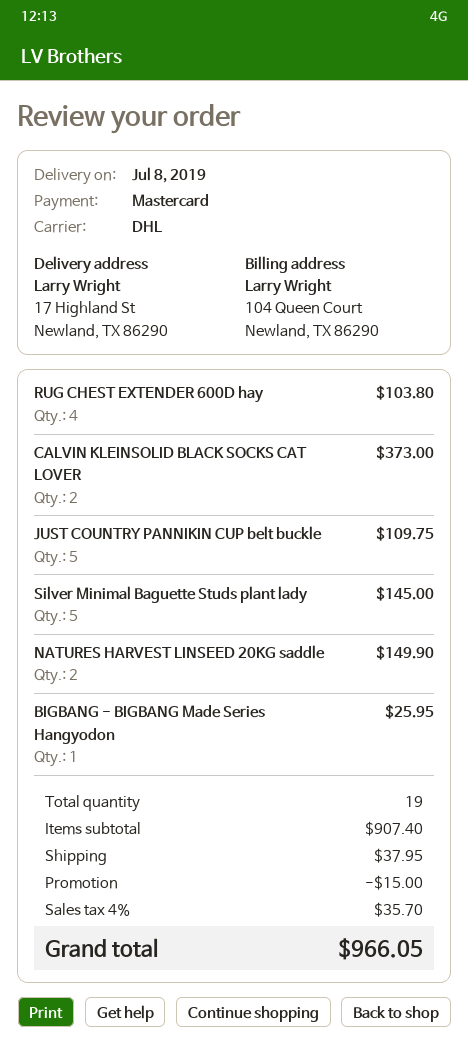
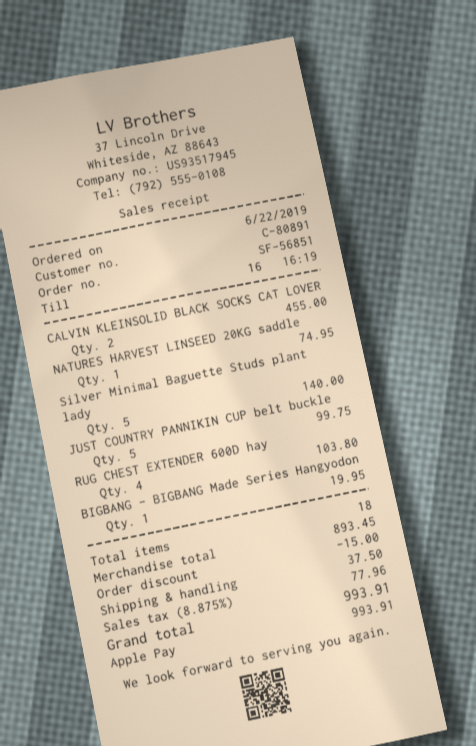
payment method: Mastercard -> Apple Pay
CALVIN KLEINSOLID BLACK SOCKS CAT LOVER: 2 for 373.00 -> 2 for 455.00
JUST COUNTRY PANNIKIN CUP belt buckle: 5 for 109.75 -> 5 for 99.75
Silver Minimal Baguette Studs plant lady: 5 for 145.00 -> 5 for 140.00
NATURES HARVEST LINSEED 20KG saddle: 2 for 149.90 -> 1 for 74.95
BIGBANG - BIGBANG Made Series Hangyodon: 1 for 25.95 -> 1 for 19.95
total quantity: 19 -> 18
subtotal: 907.40 -> 893.45
shipping: 37.95 -> 37.50
tax: 4% = 35.70 -> 8.875% = 77.96
total: 966.05 -> 993.91

